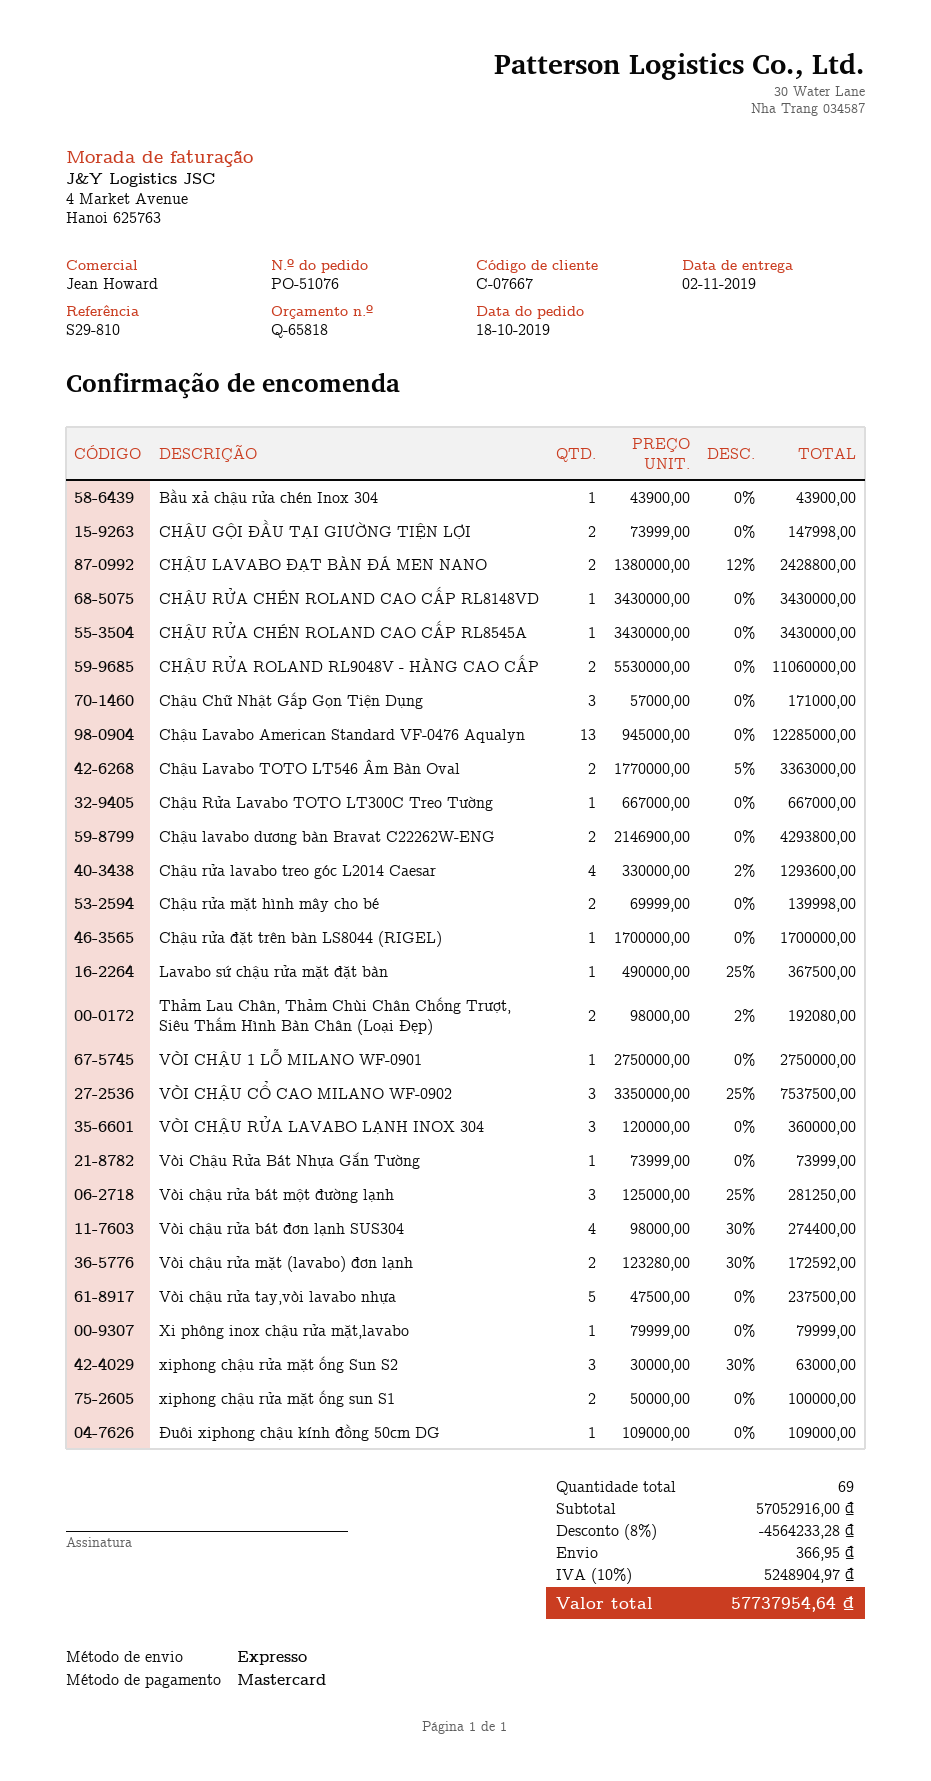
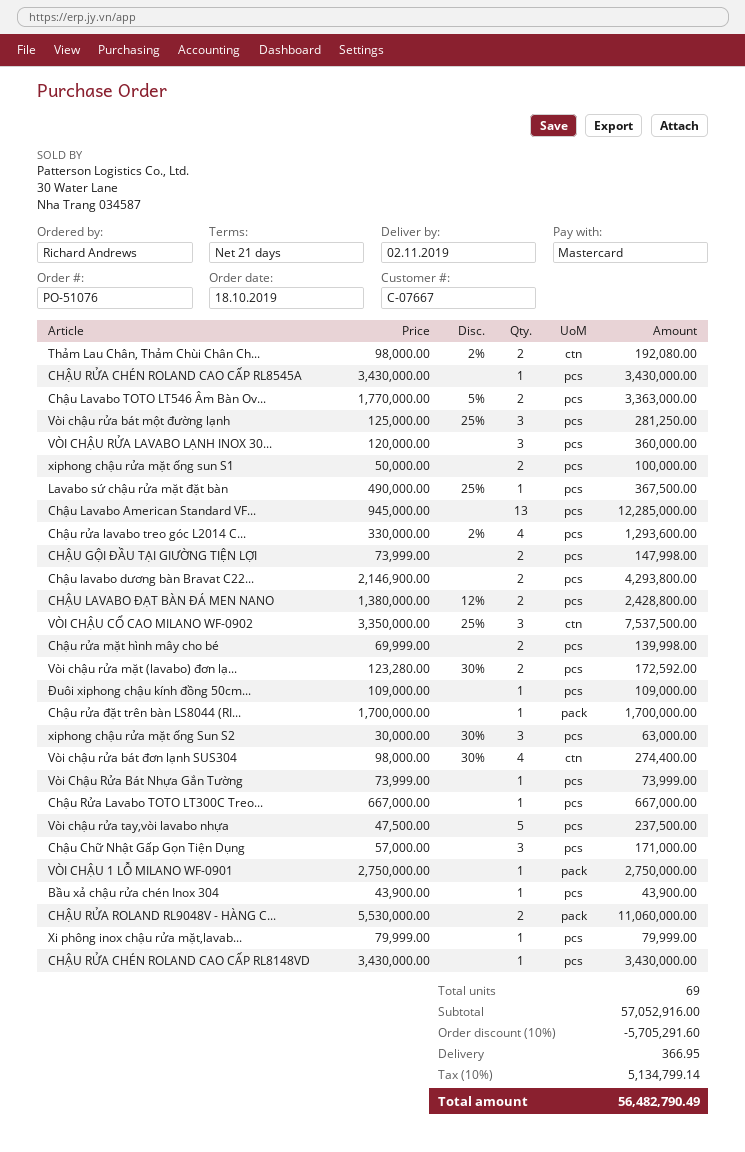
discount: 8% = 4564233.28 -> 10% = 5705291.60
tax: 10% = 5248904.97 -> 10% = 5134799.14
total: 57737954.64 -> 56482790.49

